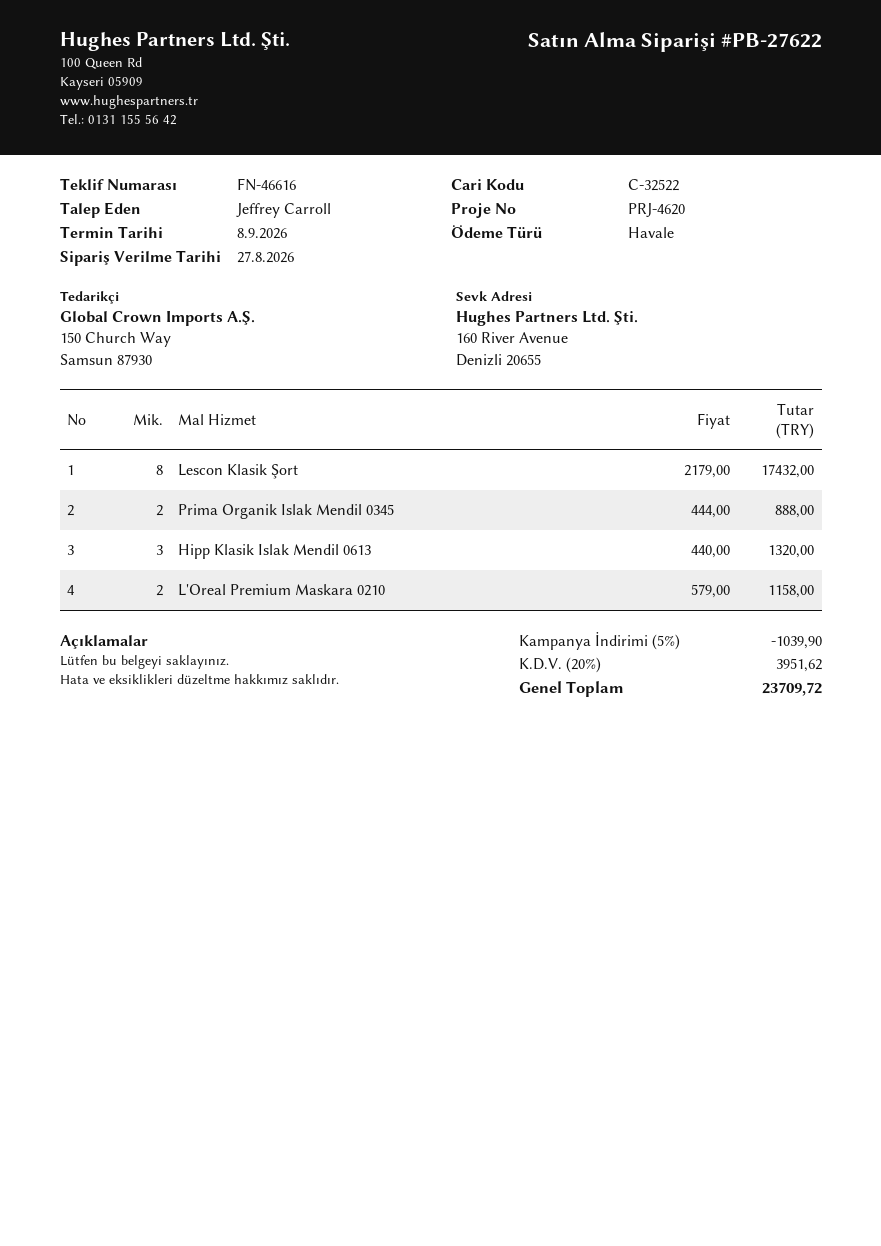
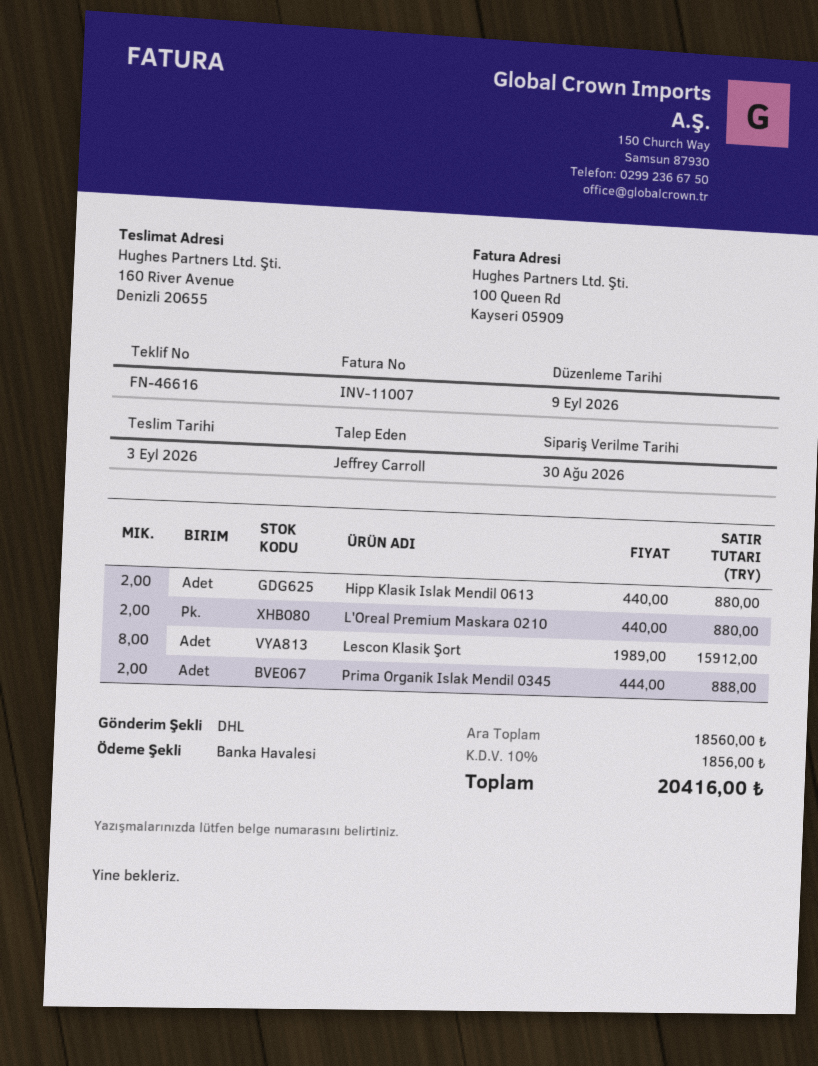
order date: 2026-08-27 -> 2026-08-30
delivery date: 2026-09-08 -> 2026-09-03
Lescon Klasik Şort: 8 x 2179.00 = 17432.00 -> 8 x 1989.00 = 15912.00
Hipp Klasik Islak Mendil 0613: 3 x 440.00 = 1320.00 -> 2 x 440.00 = 880.00
L'Oreal Premium Maskara 0210: 2 x 579.00 = 1158.00 -> 2 x 440.00 = 880.00
discount: 5% = 1039.90 -> none
tax: 20% = 3951.62 -> 10% = 1856.00
total: 23709.72 -> 20416.00

